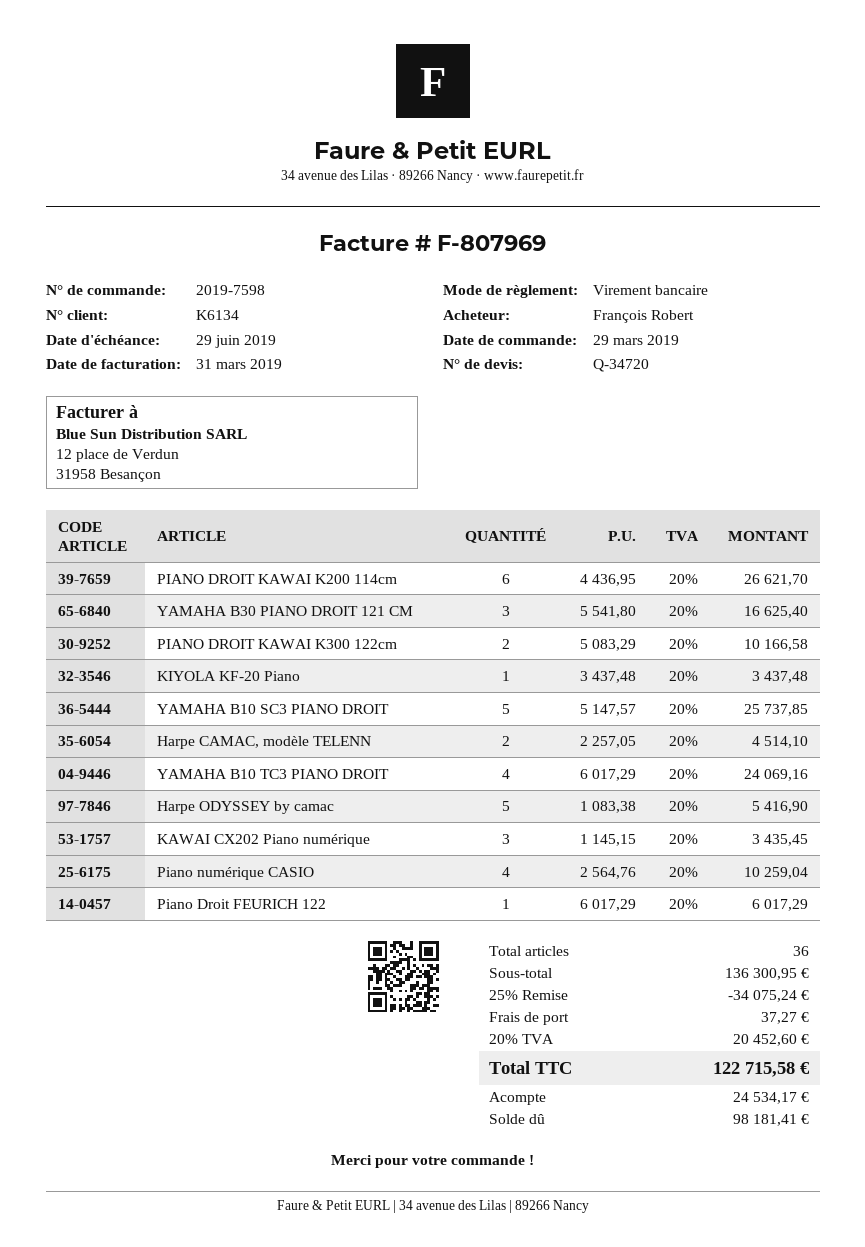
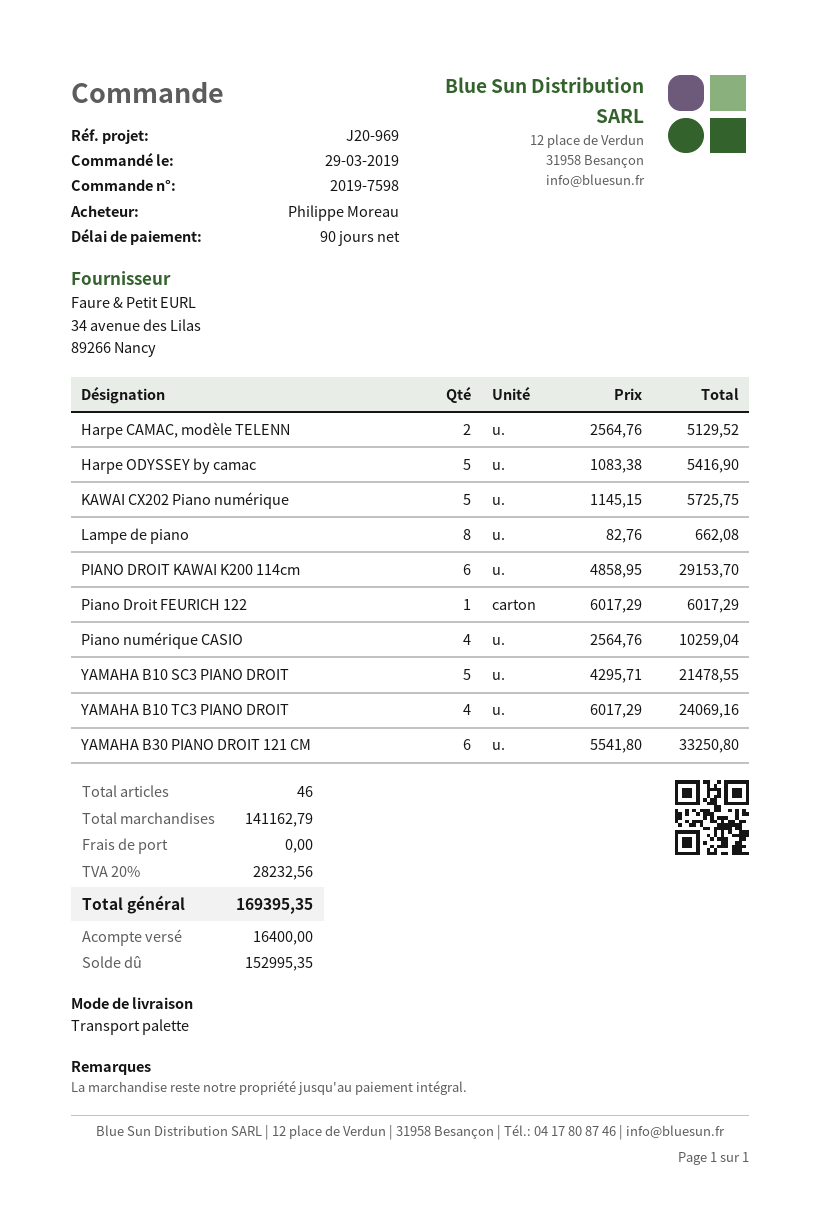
ordered by: François Robert -> Philippe Moreau
PIANO DROIT KAWAI K200 114cm: 6 x 4436.95 = 26621.70 -> 6 x 4858.95 = 29153.70
YAMAHA B30 PIANO DROIT 121 CM: 3 x 5541.80 = 16625.40 -> 6 x 5541.80 = 33250.80
PIANO DROIT KAWAI K300 122cm: 2 x 5083.29 = 10166.58 -> none
KIYOLA KF-20 Piano: 1 x 3437.48 = 3437.48 -> none
YAMAHA B10 SC3 PIANO DROIT: 5 x 5147.57 = 25737.85 -> 5 x 4295.71 = 21478.55
Harpe CAMAC, modèle TELENN: 2 x 2257.05 = 4514.10 -> 2 x 2564.76 = 5129.52
KAWAI CX202 Piano numérique: 3 x 1145.15 = 3435.45 -> 5 x 1145.15 = 5725.75
Lampe de piano: none -> 8 x 82.76 = 662.08
total quantity: 36 -> 46
subtotal: 136300.95 -> 141162.79
discount: 25% = 34075.24 -> none
shipping: 37.27 -> 0.00
tax: 20% = 20452.60 -> 20% = 28232.56
total: 122715.58 -> 169395.35
deposit: 24534.17 -> 16400.00
balance: 98181.41 -> 152995.35

